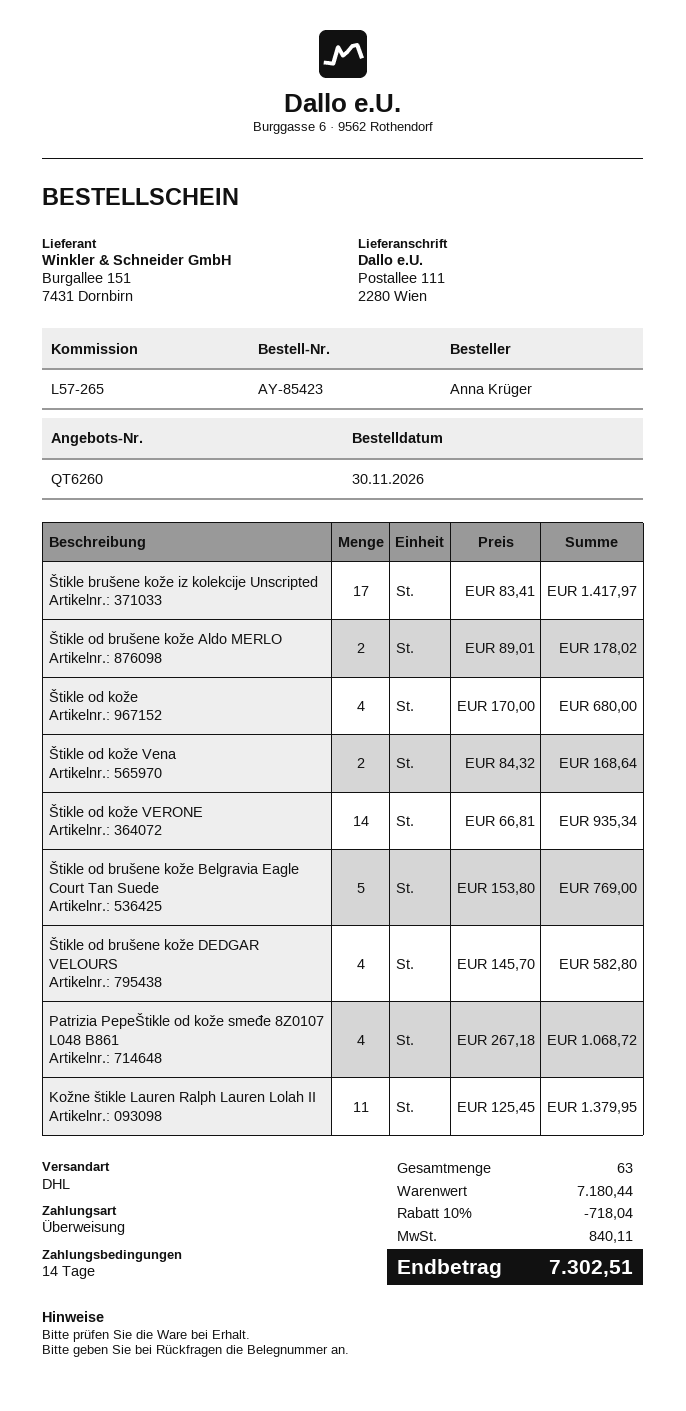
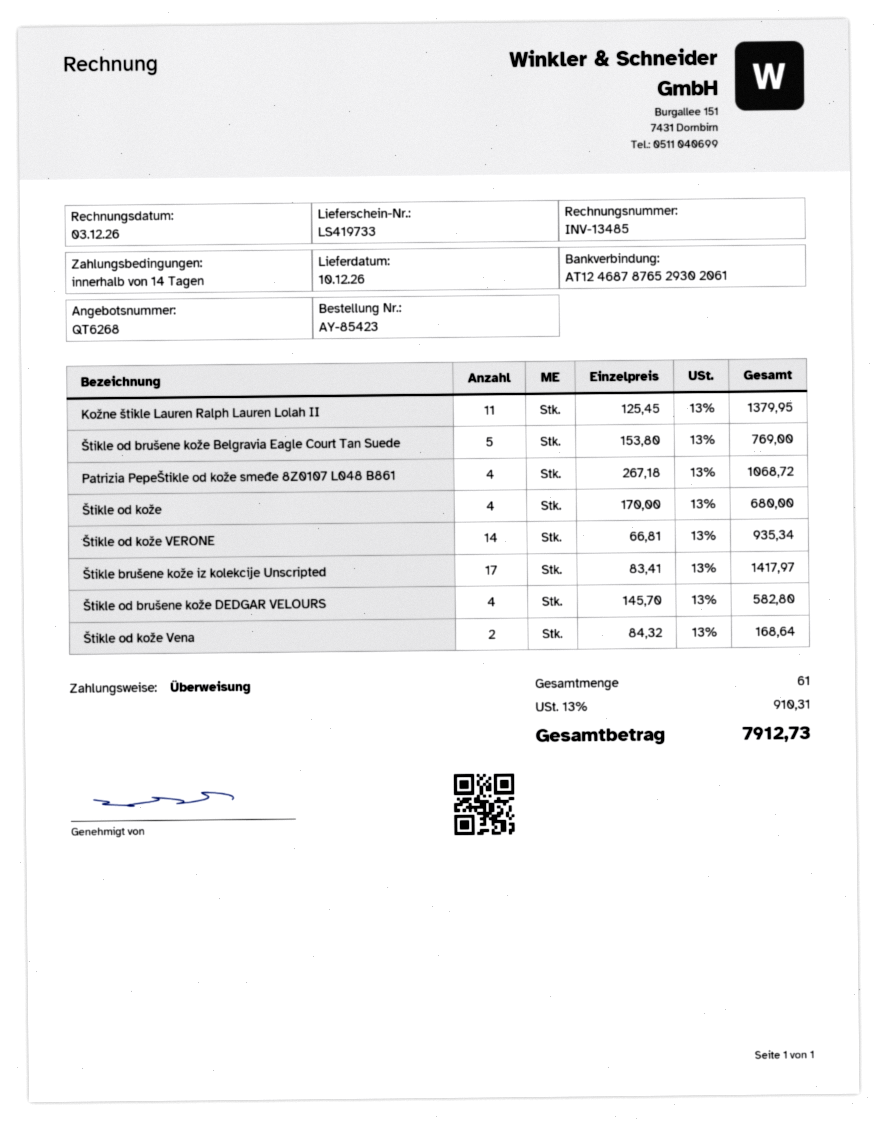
quote number: QT6260 -> QT6268
Štikle od brušene kože Aldo MERLO: 2 x 89.01 = 178.02 -> none
total quantity: 63 -> 61
discount: 10% = 718.04 -> none
tax: 840.11 -> 910.31
total: 7302.51 -> 7912.73

